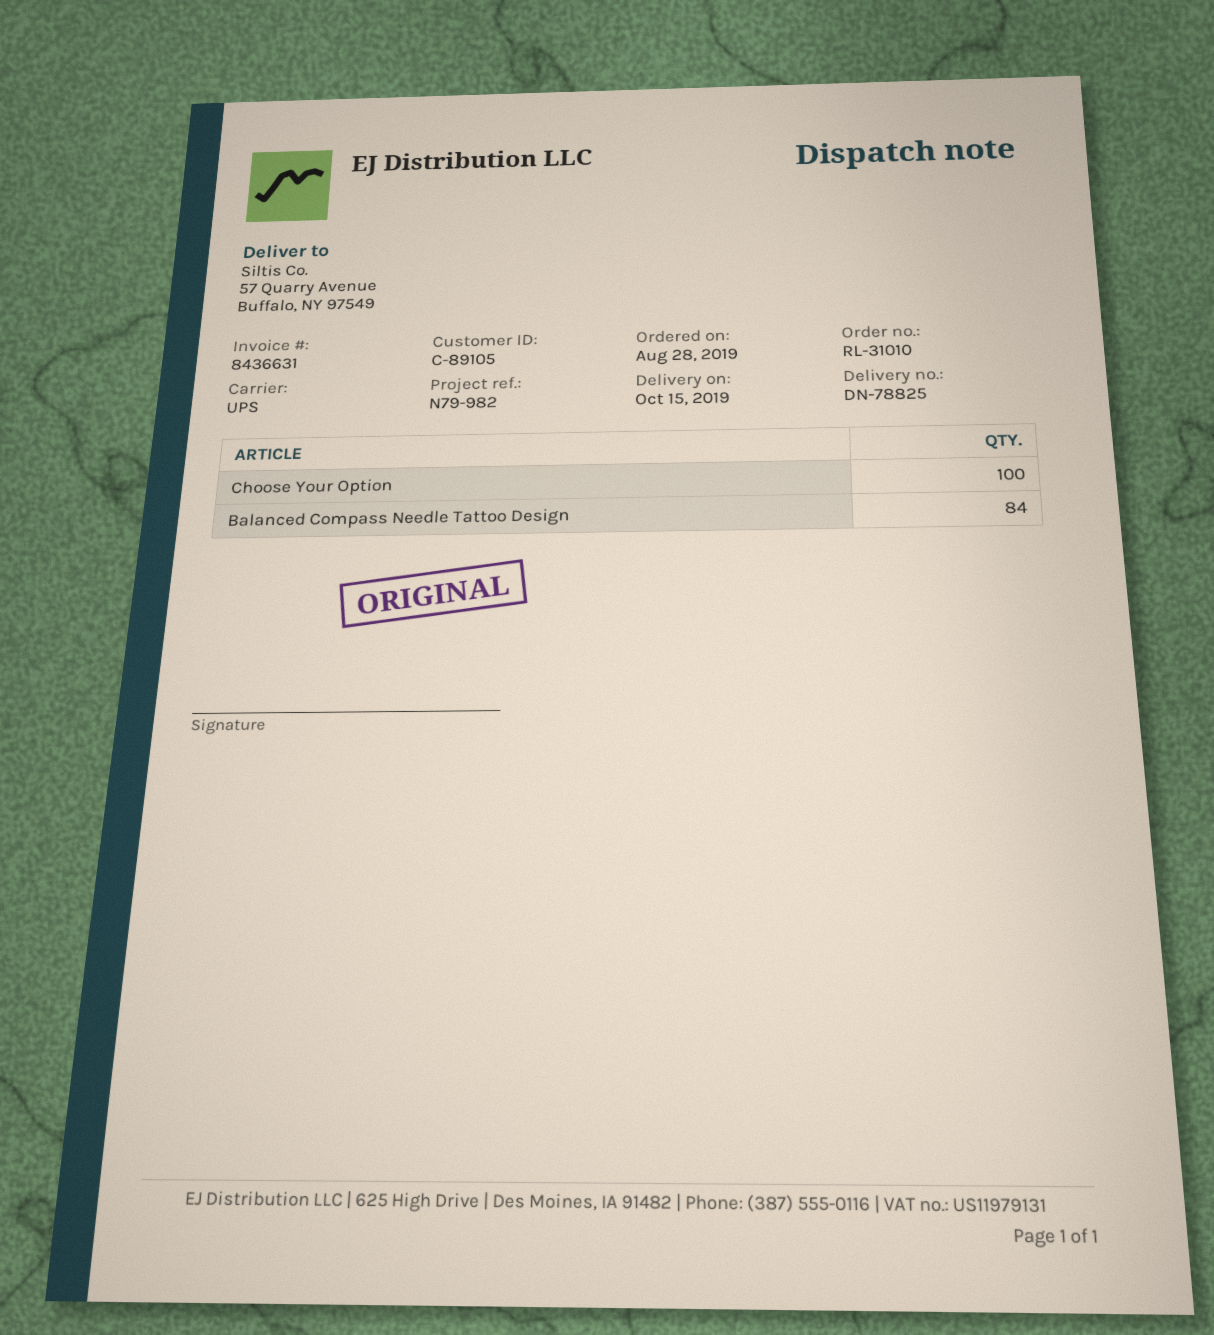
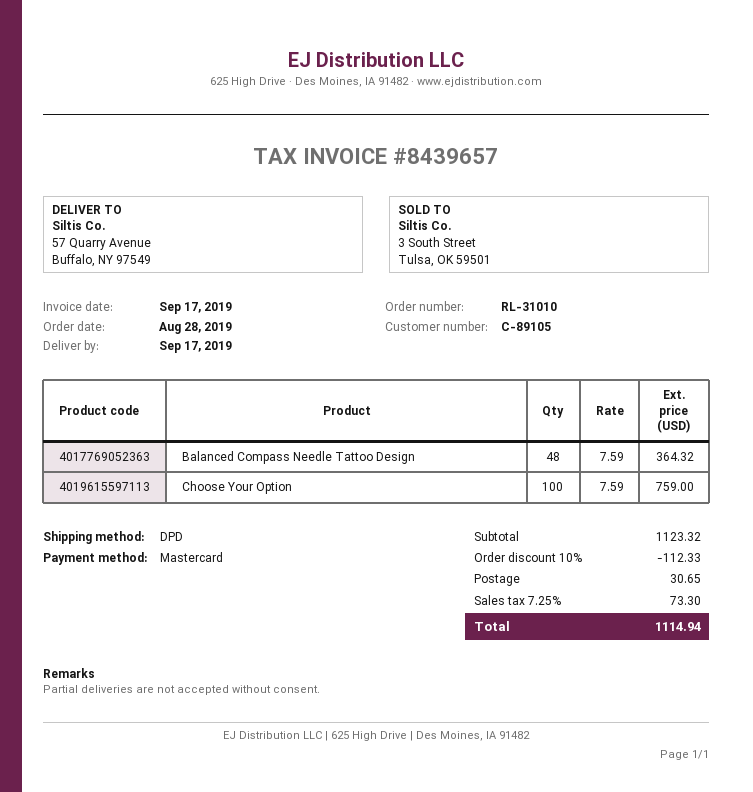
delivery date: 2019-10-15 -> 2019-09-17
invoice number: 8436631 -> 8439657
shipping method: UPS -> DPD
Balanced Compass Needle Tattoo Design: 84 -> 48

